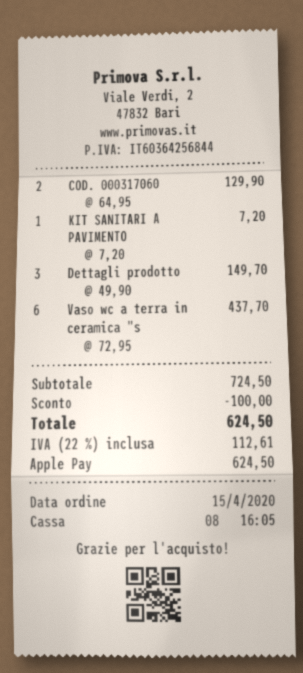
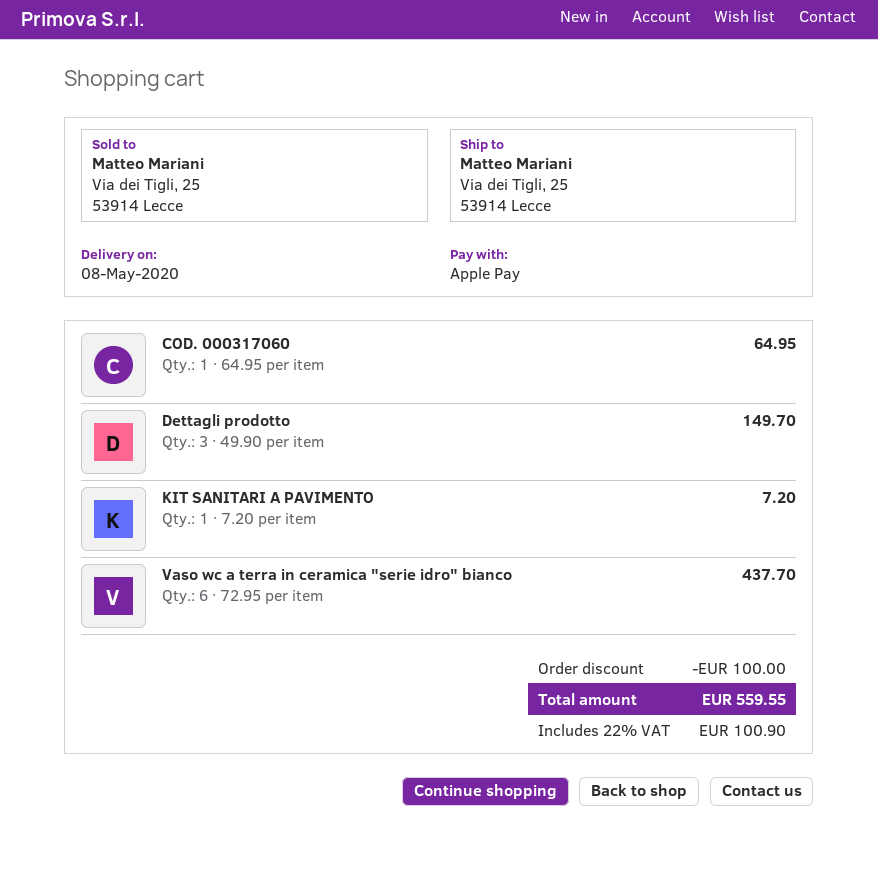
COD. 000317060: 2 x 64.95 = 129.90 -> 1 x 64.95 = 64.95
tax: 22% = 112.61 -> 22% = 100.90
total: 624.50 -> 559.55

